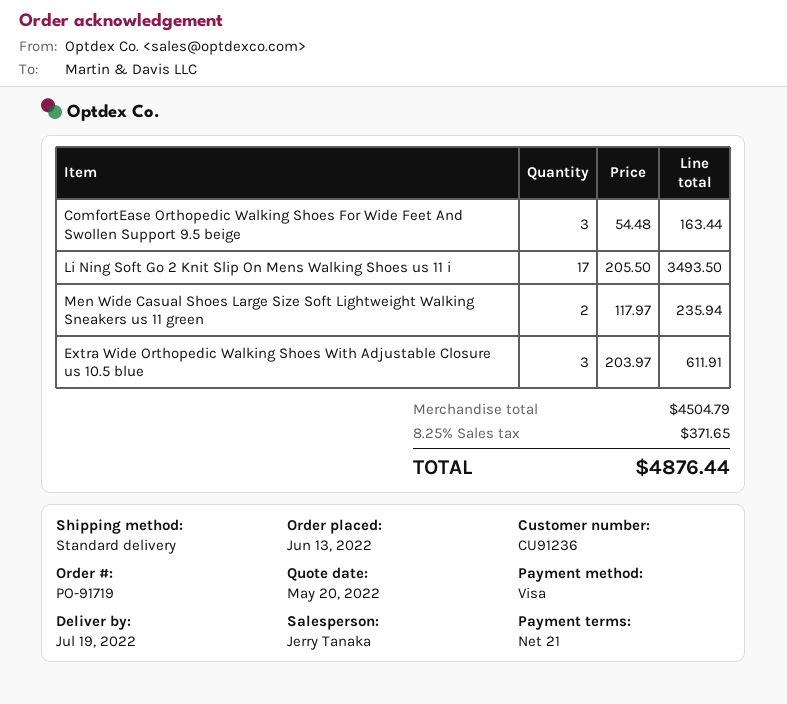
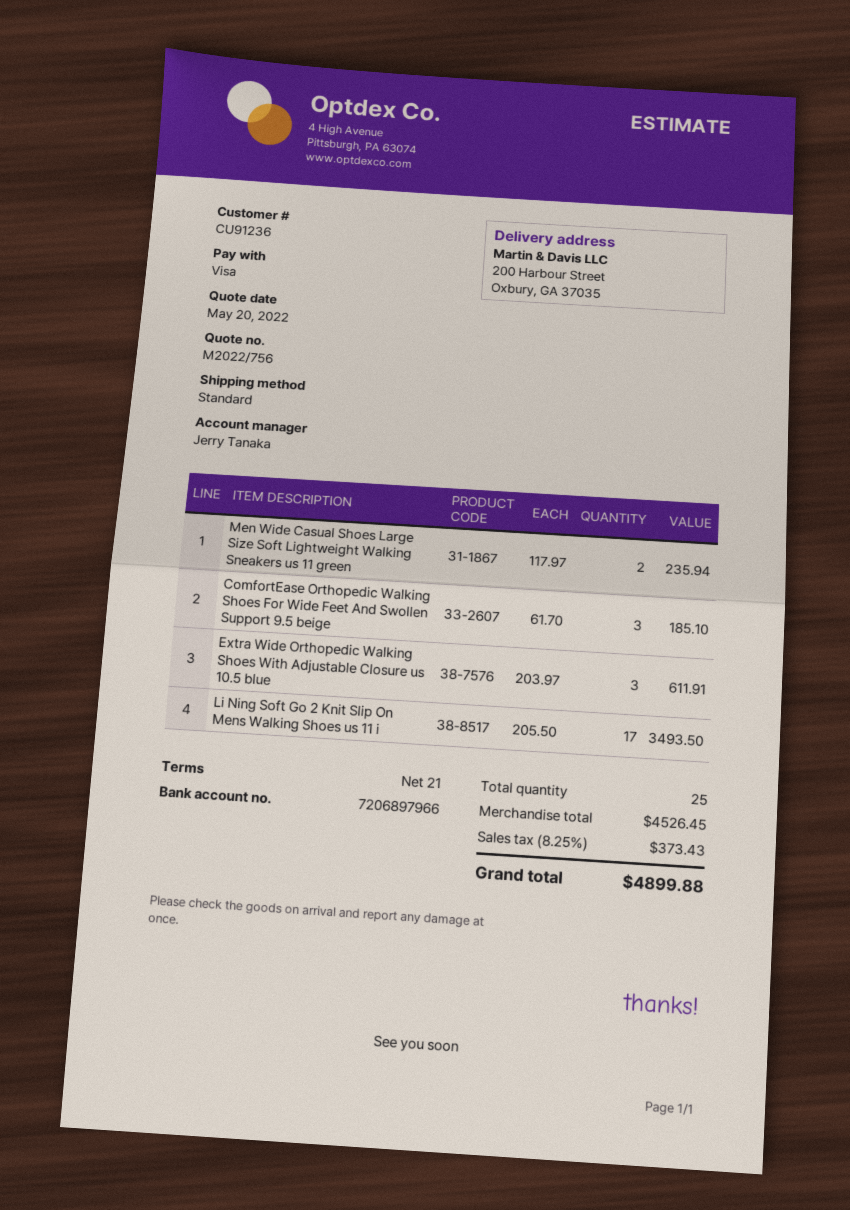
ComfortEase Orthopedic Walking Shoes For Wide Feet And Swollen Support 9.5 beige: 3 x 54.48 = 163.44 -> 3 x 61.70 = 185.10
subtotal: 4504.79 -> 4526.45
tax: 8.25% = 371.65 -> 8.25% = 373.43
total: 4876.44 -> 4899.88

